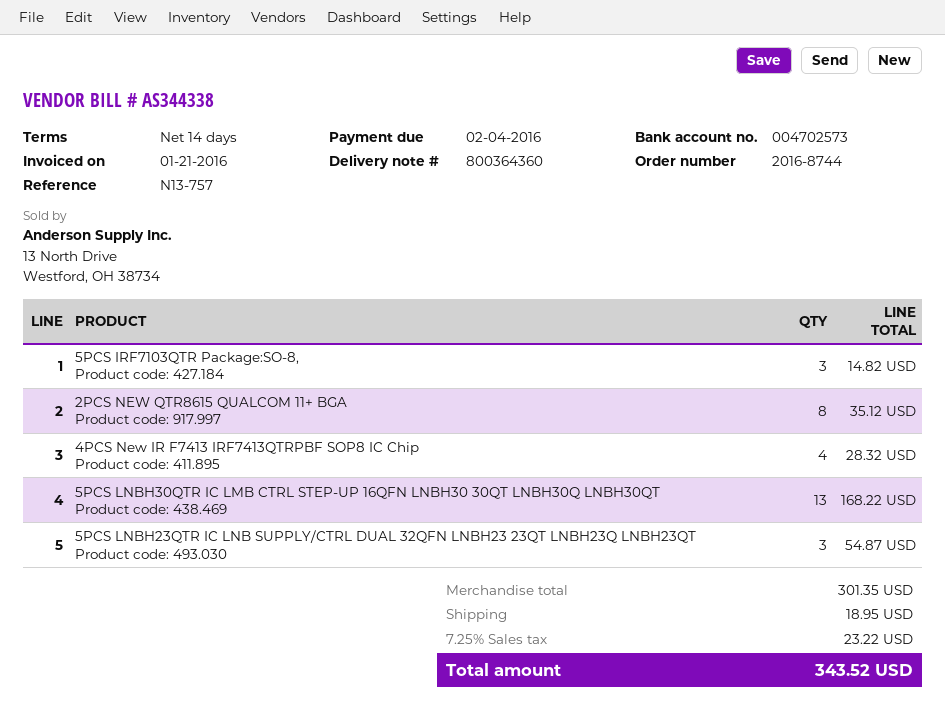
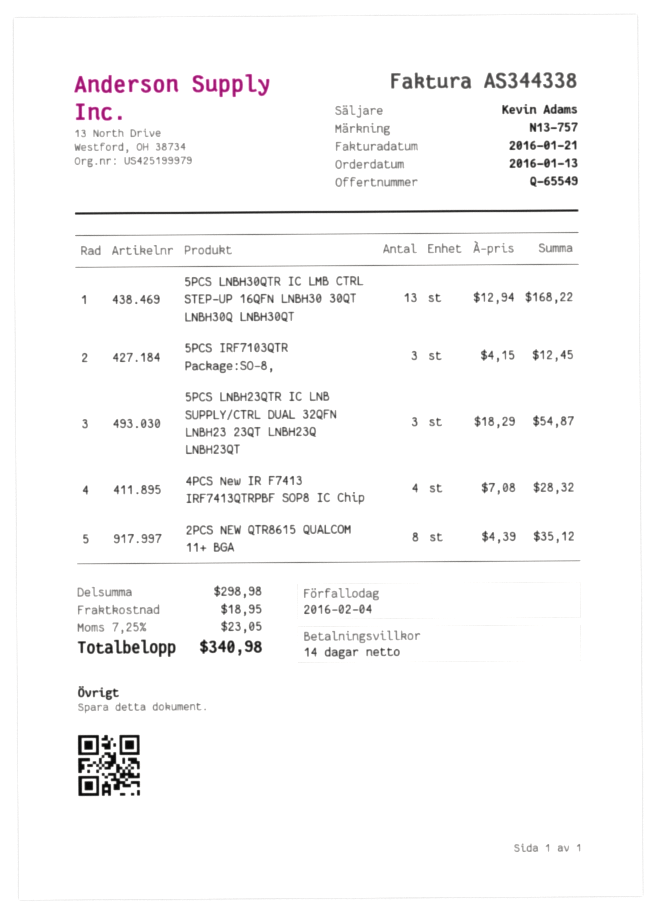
5PCS IRF7103QTR Package:SO-8,: 3 for 14.82 -> 3 for 12.45
subtotal: 301.35 -> 298.98
tax: 7.25% = 23.22 -> 7.25% = 23.05
total: 343.52 -> 340.98

